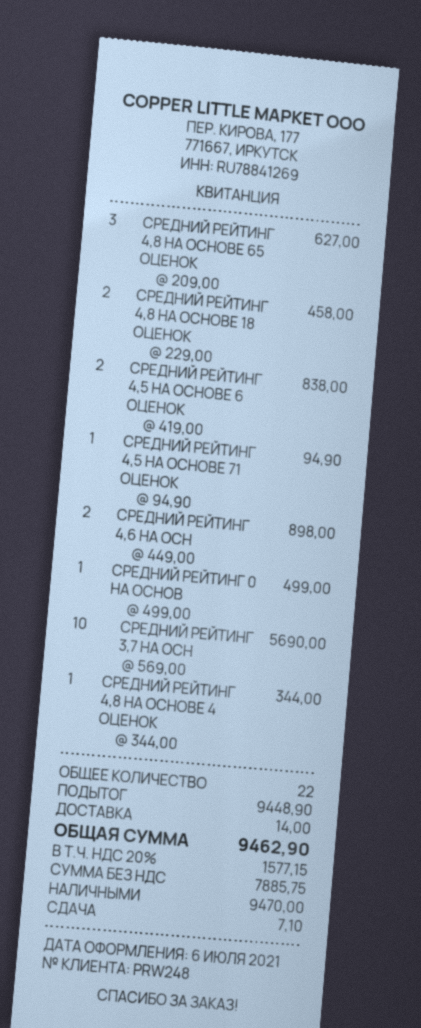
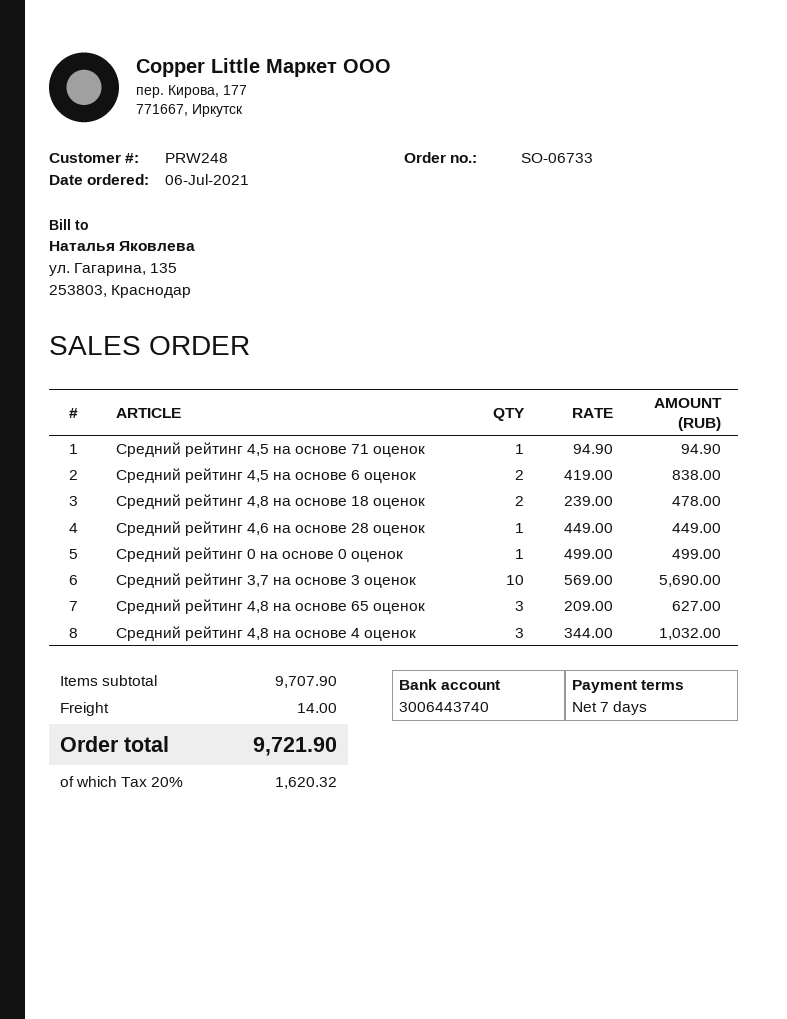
СРЕДНИЙ РЕЙТИНГ 4,8 НА ОСНОВЕ 18 ОЦЕНОК: 2 x 229.00 = 458.00 -> 2 x 239.00 = 478.00
СРЕДНИЙ РЕЙТИНГ 4,6 НА ОСН: 2 x 449.00 = 898.00 -> 1 x 449.00 = 449.00
СРЕДНИЙ РЕЙТИНГ 4,8 НА ОСНОВЕ 4 ОЦЕНОК: 1 x 344.00 = 344.00 -> 3 x 344.00 = 1032.00
subtotal: 9448.90 -> 9707.90
tax: 20% = 1577.15 -> 20% = 1620.32
total: 9462.90 -> 9721.90

